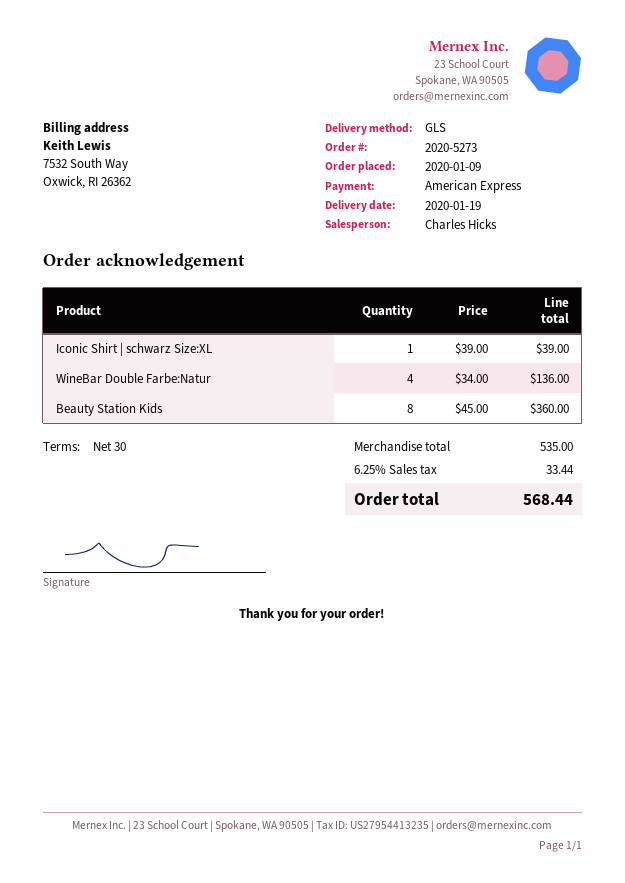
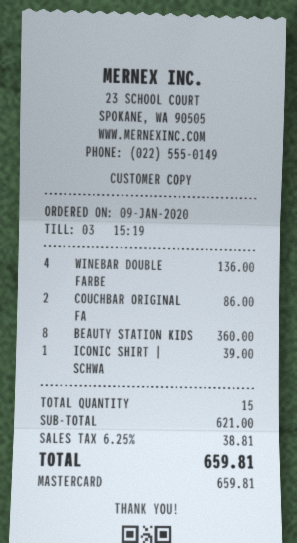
payment method: American Express -> Mastercard
COUCHBAR ORIGINAL FA: none -> 2 for 86.00
subtotal: 535.00 -> 621.00
tax: 6.25% = 33.44 -> 6.25% = 38.81
total: 568.44 -> 659.81

